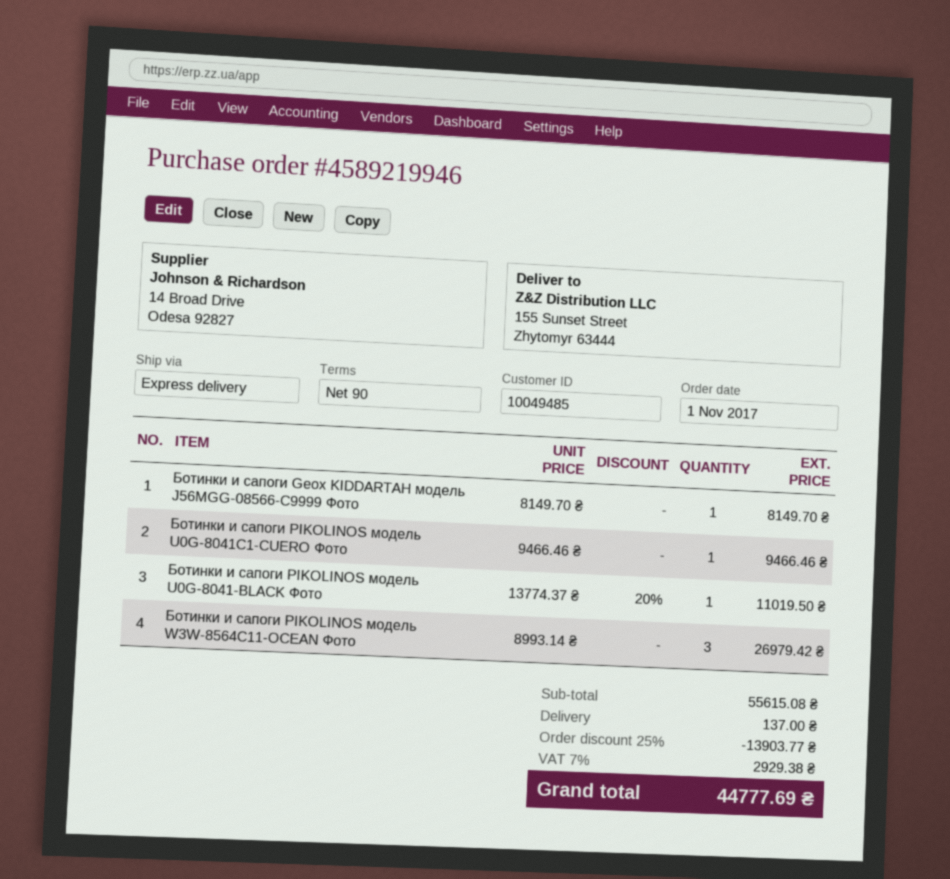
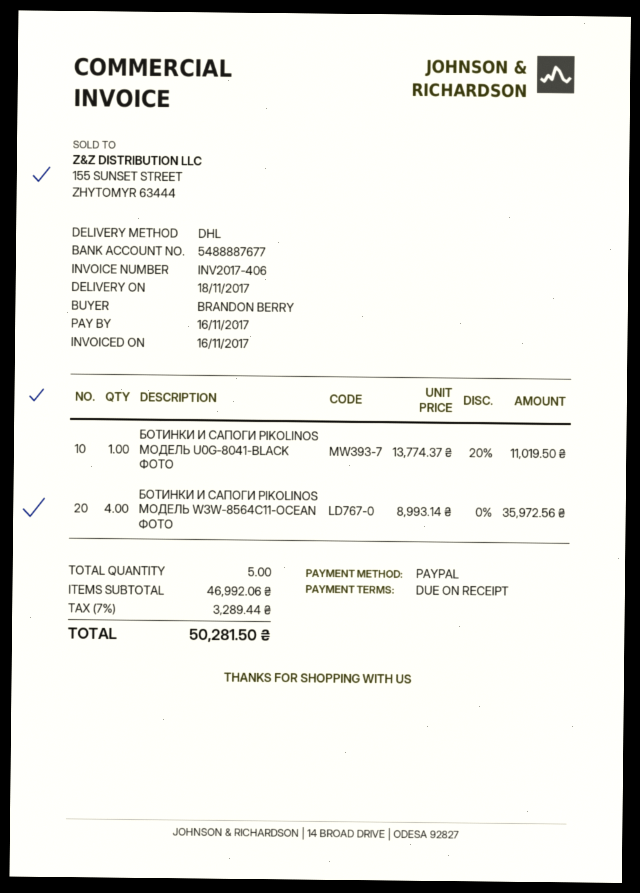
payment terms: 90 days -> on receipt
shipping method: express -> DHL
Ботинки и сапоги Geox KIDDARTAH модель J56MGG-08566-C9999 Фото: 1 x 8149.70 = 8149.70 -> none
Ботинки и сапоги PIKOLINOS модель U0G-8041C1-CUERO Фото: 1 x 9466.46 = 9466.46 -> none
Ботинки и сапоги PIKOLINOS модель W3W-8564C11-OCEAN Фото: 3 x 8993.14 = 26979.42 -> 4 x 8993.14 = 35972.56
subtotal: 55615.08 -> 46992.06
discount: 25% = 13903.77 -> none
shipping: 137.00 -> none
tax: 7% = 2929.38 -> 7% = 3289.44
total: 44777.69 -> 50281.50

